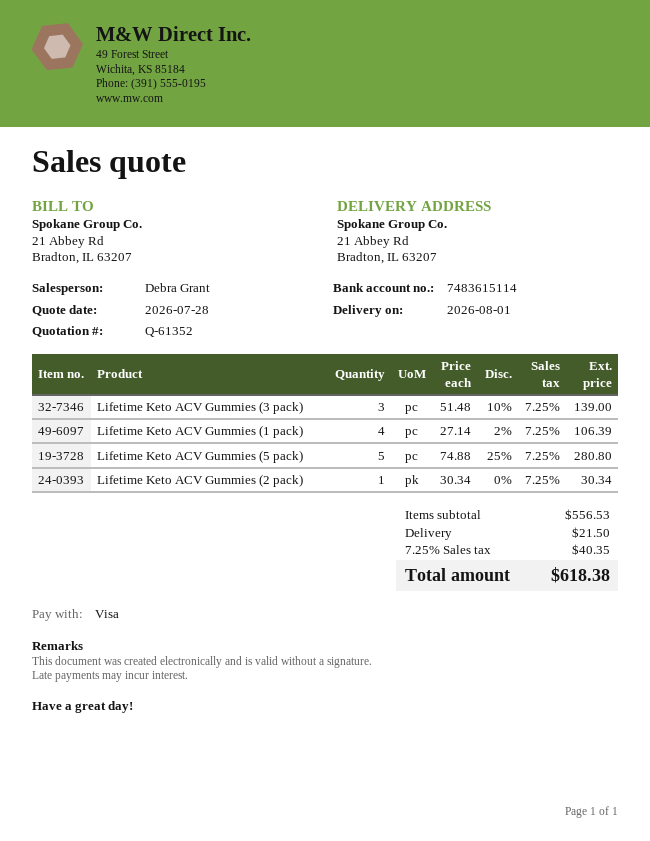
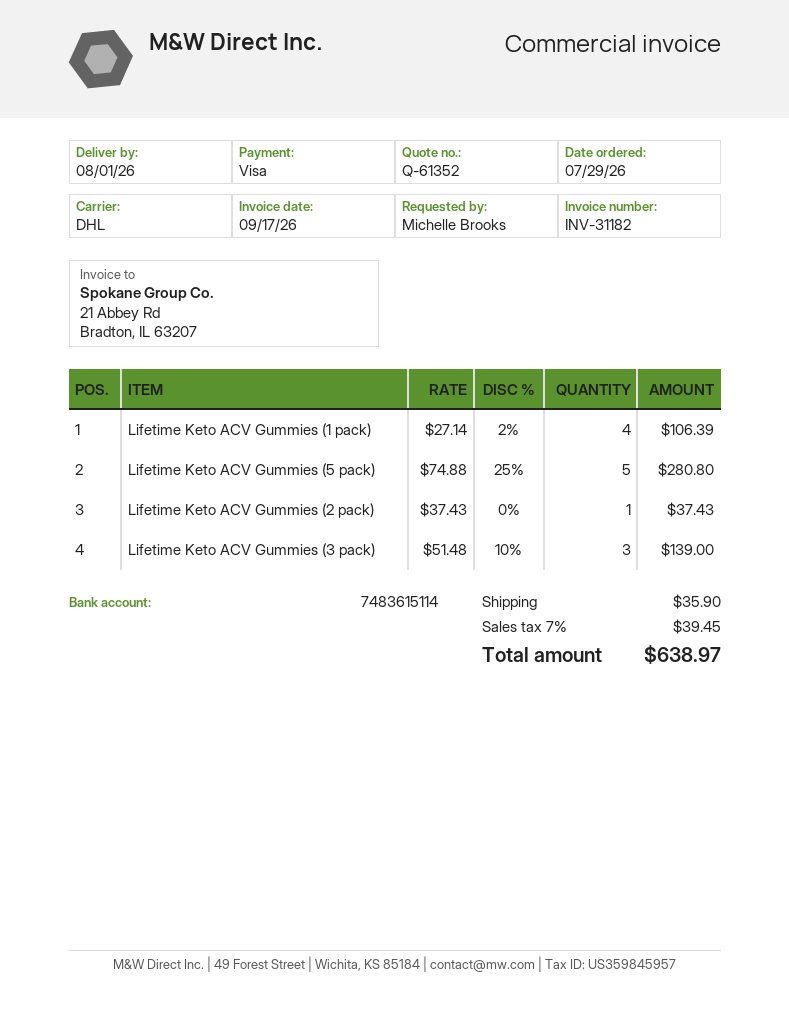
Lifetime Keto ACV Gummies (2 pack): 1 x 30.34 = 30.34 -> 1 x 37.43 = 37.43
shipping: 21.50 -> 35.90
tax: 7.25% = 40.35 -> 7% = 39.45
total: 618.38 -> 638.97

